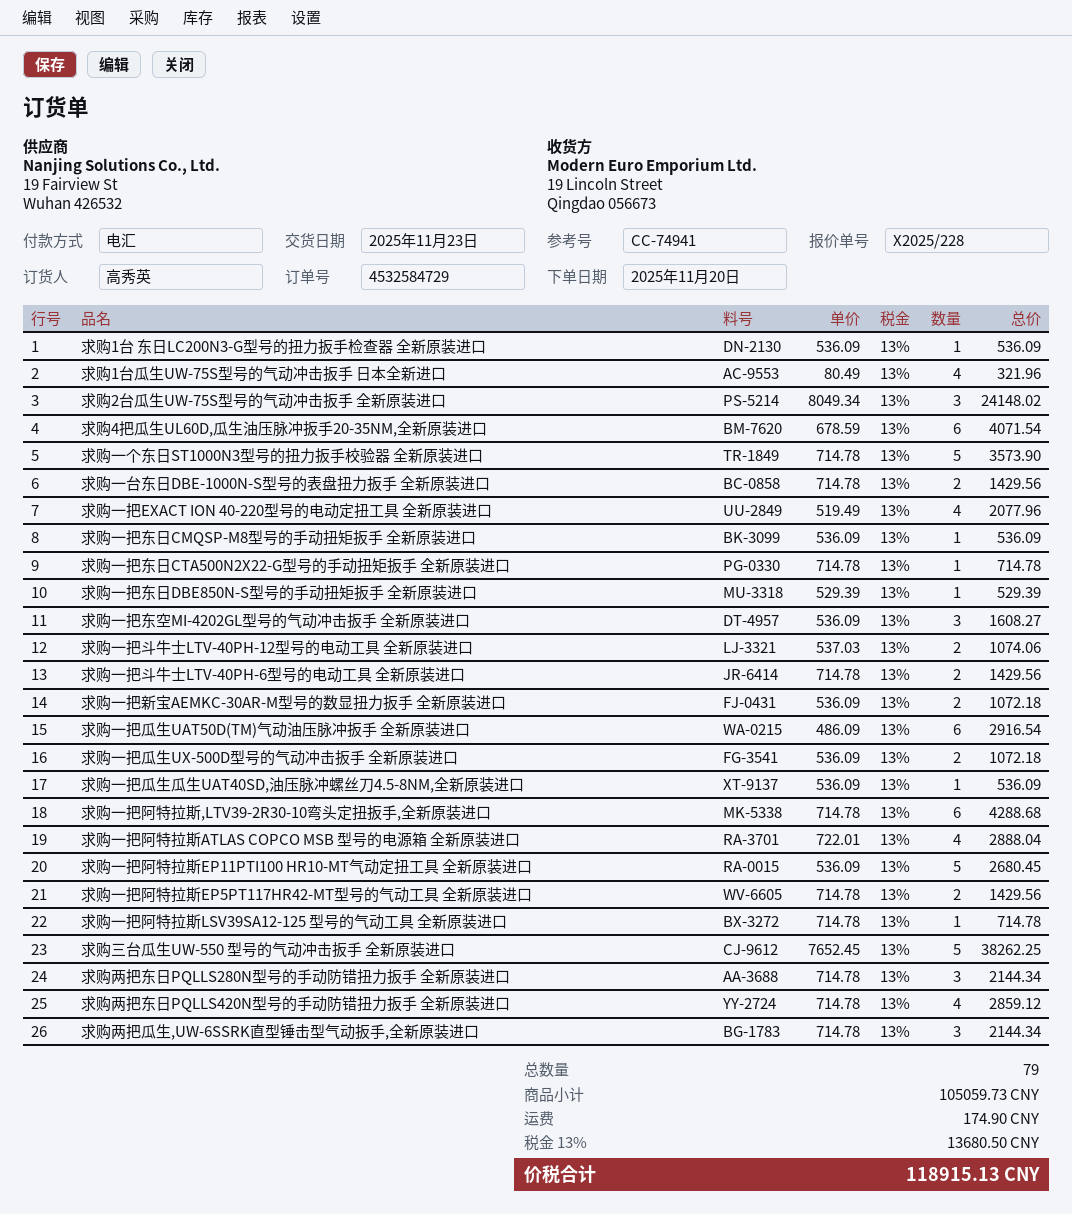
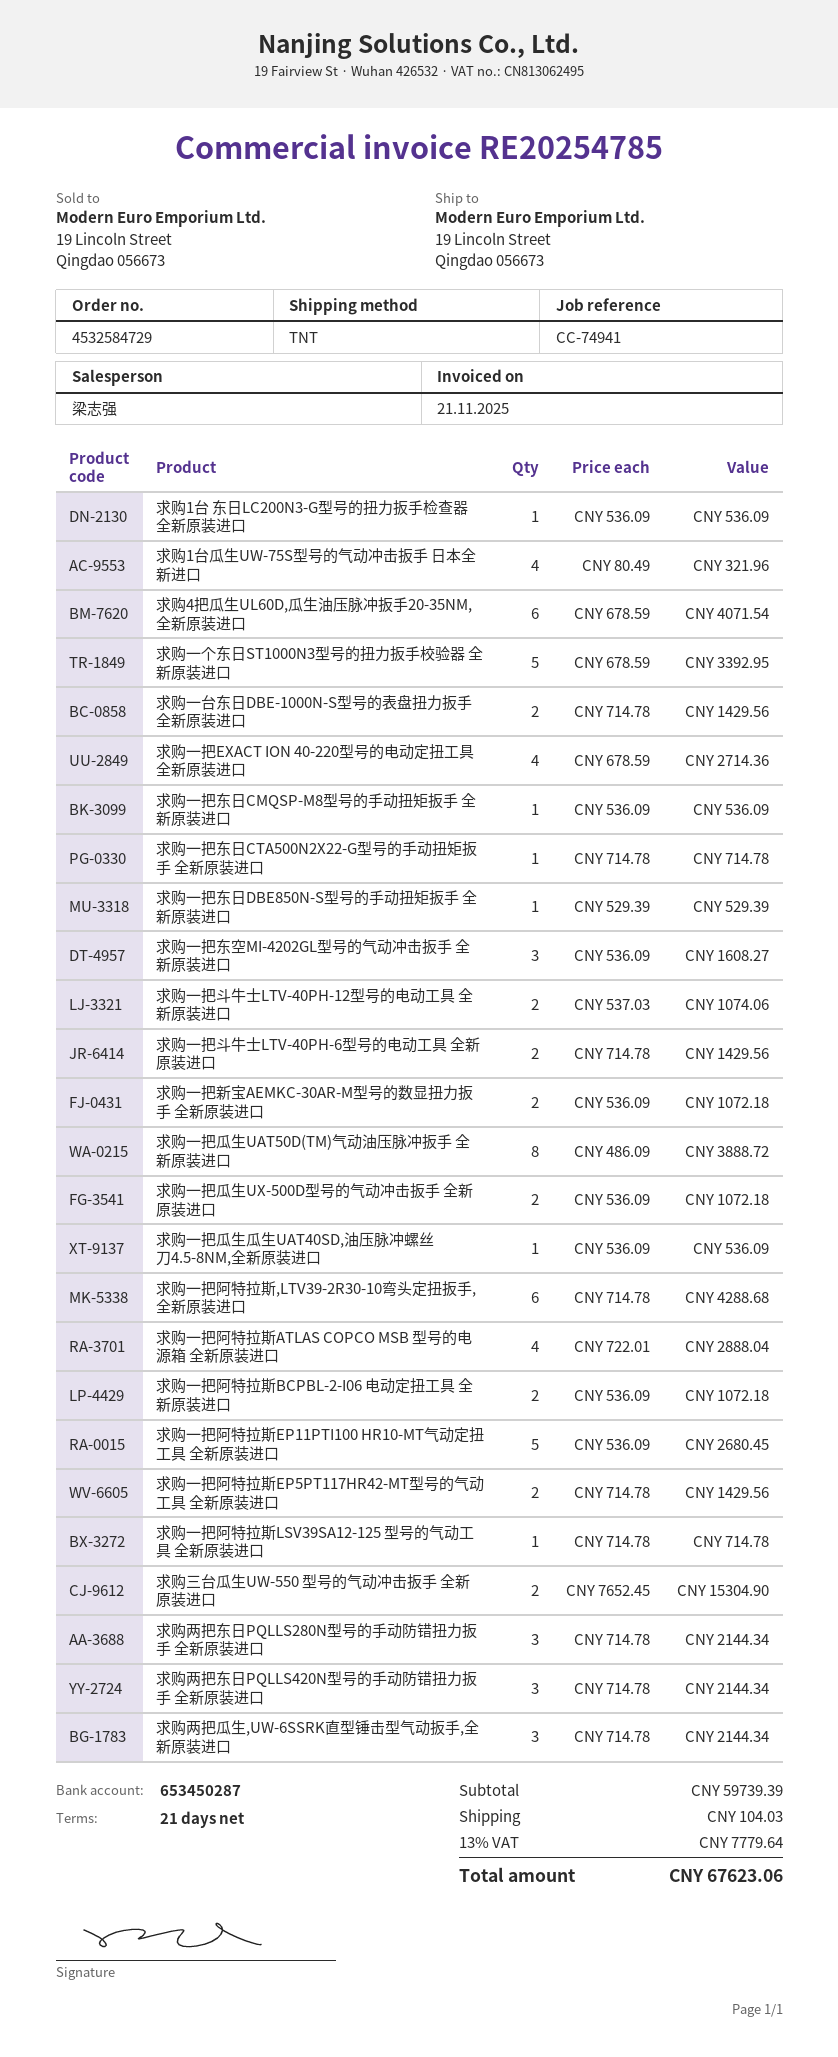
求购2台瓜生UW-75S型号的气动冲击扳手 全新原装进口: 3 x 8049.34 = 24148.02 -> none
求购一个东日ST1000N3型号的扭力扳手校验器 全新原装进口: 5 x 714.78 = 3573.90 -> 5 x 678.59 = 3392.95
求购一把EXACT ION 40-220型号的电动定扭工具 全新原装进口: 4 x 519.49 = 2077.96 -> 4 x 678.59 = 2714.36
求购一把瓜生UAT50D(TM)气动油压脉冲扳手 全新原装进口: 6 x 486.09 = 2916.54 -> 8 x 486.09 = 3888.72
求购三台瓜生UW-550 型号的气动冲击扳手 全新原装进口: 5 x 7652.45 = 38262.25 -> 2 x 7652.45 = 15304.90
求购两把东日PQLLS420N型号的手动防错扭力扳手 全新原装进口: 4 x 714.78 = 2859.12 -> 3 x 714.78 = 2144.34
求购一把阿特拉斯BCPBL-2-I06 电动定扭工具 全新原装进口: none -> 2 x 536.09 = 1072.18
subtotal: 105059.73 -> 59739.39
shipping: 174.90 -> 104.03
tax: 13% = 13680.50 -> 13% = 7779.64
total: 118915.13 -> 67623.06

